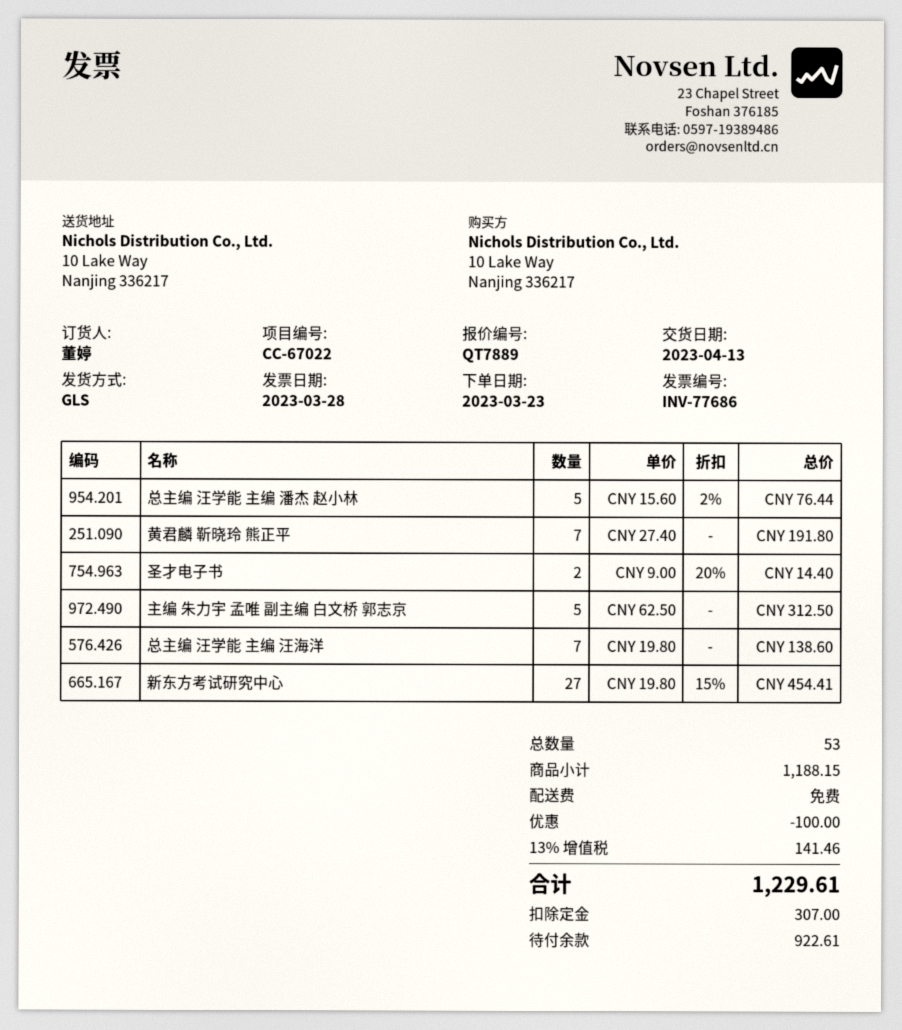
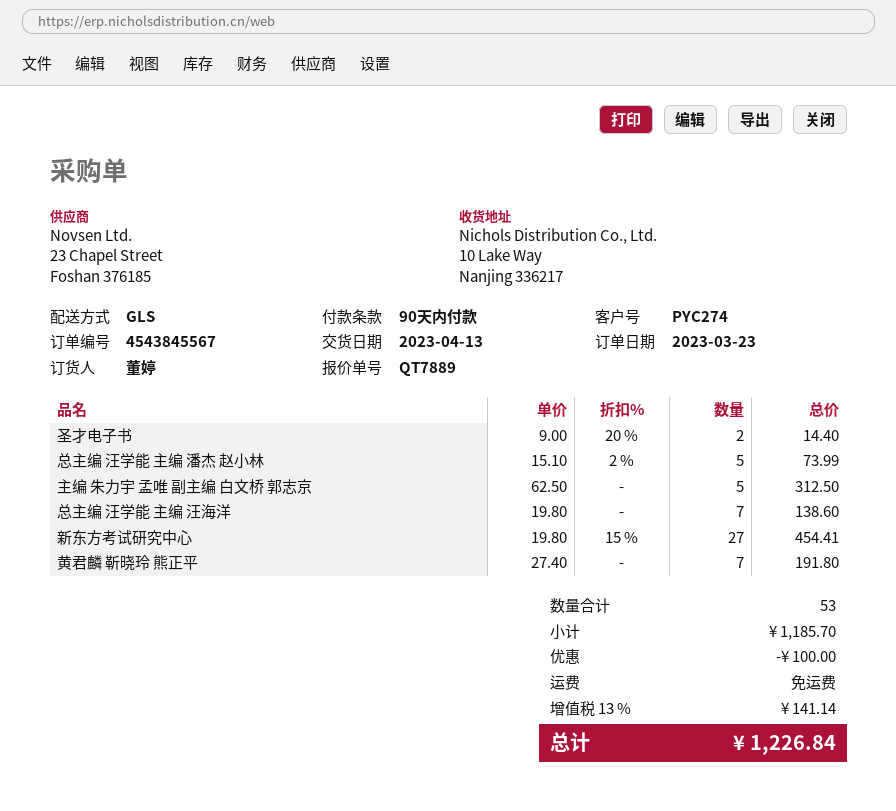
总主编 汪学能 主编 潘杰 赵小林: 5 x 15.60 - 2% = 76.44 -> 5 x 15.10 - 2% = 73.99
subtotal: 1188.15 -> 1185.70
tax: 13% = 141.46 -> 13% = 141.14
total: 1229.61 -> 1226.84

